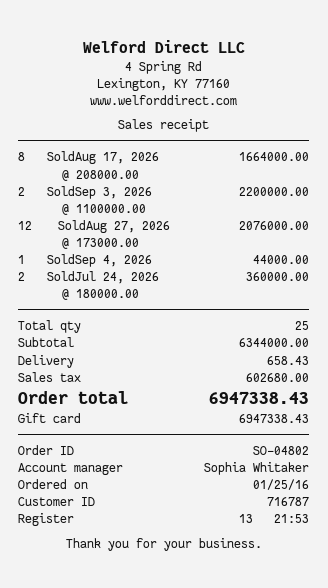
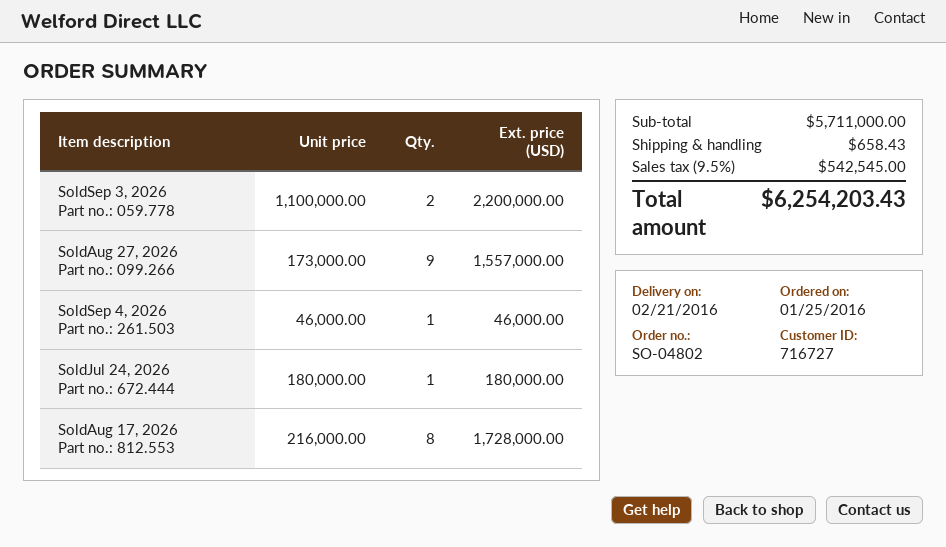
customer number: 716787 -> 716727
SoldAug 17, 2026: 8 x 208000.00 = 1664000.00 -> 8 x 216000.00 = 1728000.00
SoldAug 27, 2026: 12 x 173000.00 = 2076000.00 -> 9 x 173000.00 = 1557000.00
SoldSep 4, 2026: 1 x 44000.00 = 44000.00 -> 1 x 46000.00 = 46000.00
SoldJul 24, 2026: 2 x 180000.00 = 360000.00 -> 1 x 180000.00 = 180000.00
subtotal: 6344000.00 -> 5711000.00
tax: 602680.00 -> 542545.00
total: 6947338.43 -> 6254203.43

